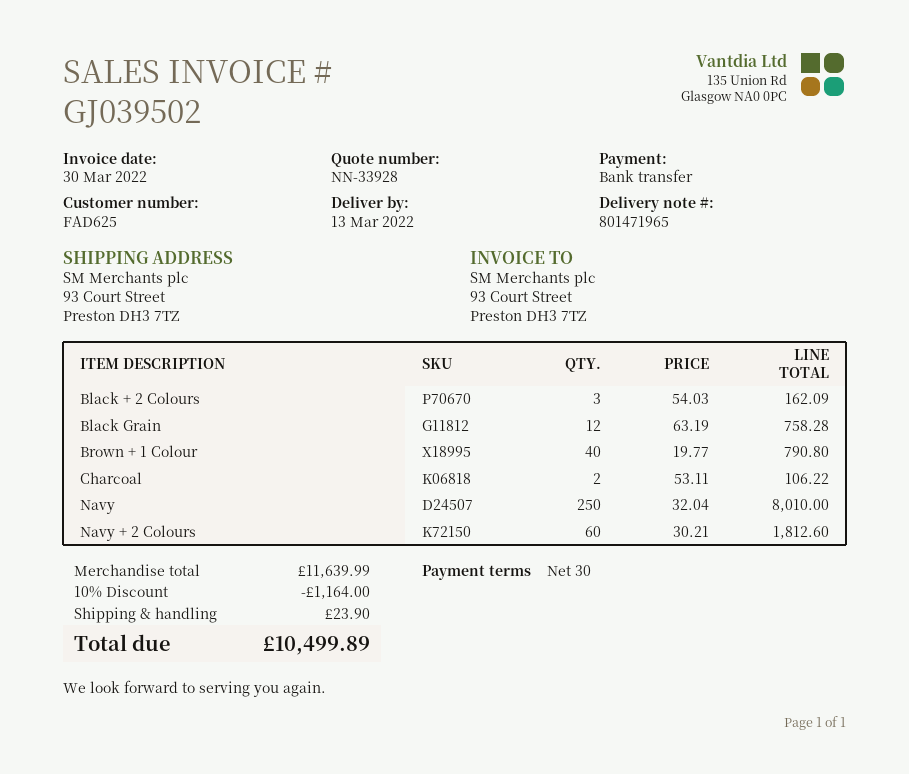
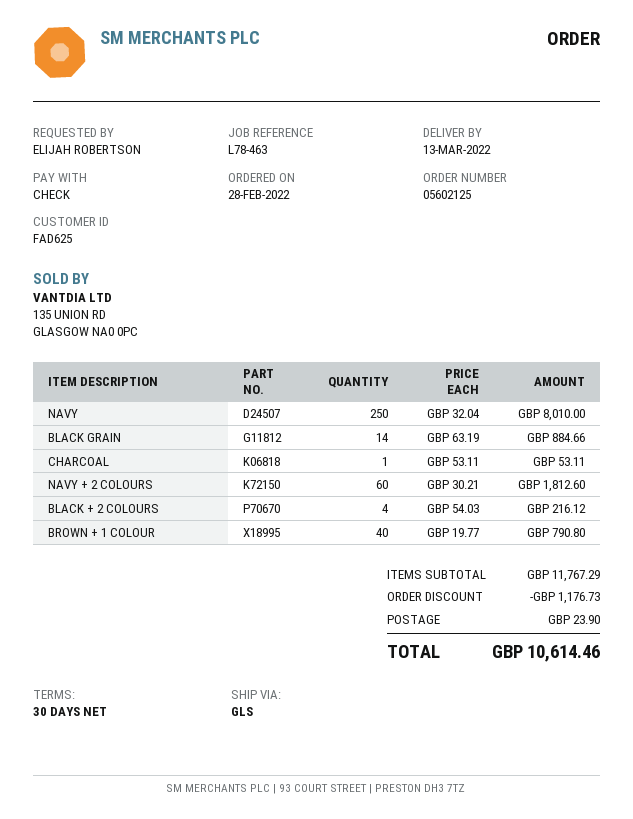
payment method: bank transfer -> cheque
Black + 2 Colours: 3 x 54.03 = 162.09 -> 4 x 54.03 = 216.12
Black Grain: 12 x 63.19 = 758.28 -> 14 x 63.19 = 884.66
Charcoal: 2 x 53.11 = 106.22 -> 1 x 53.11 = 53.11
subtotal: 11639.99 -> 11767.29
discount: 1164.00 -> 1176.73
total: 10499.89 -> 10614.46

